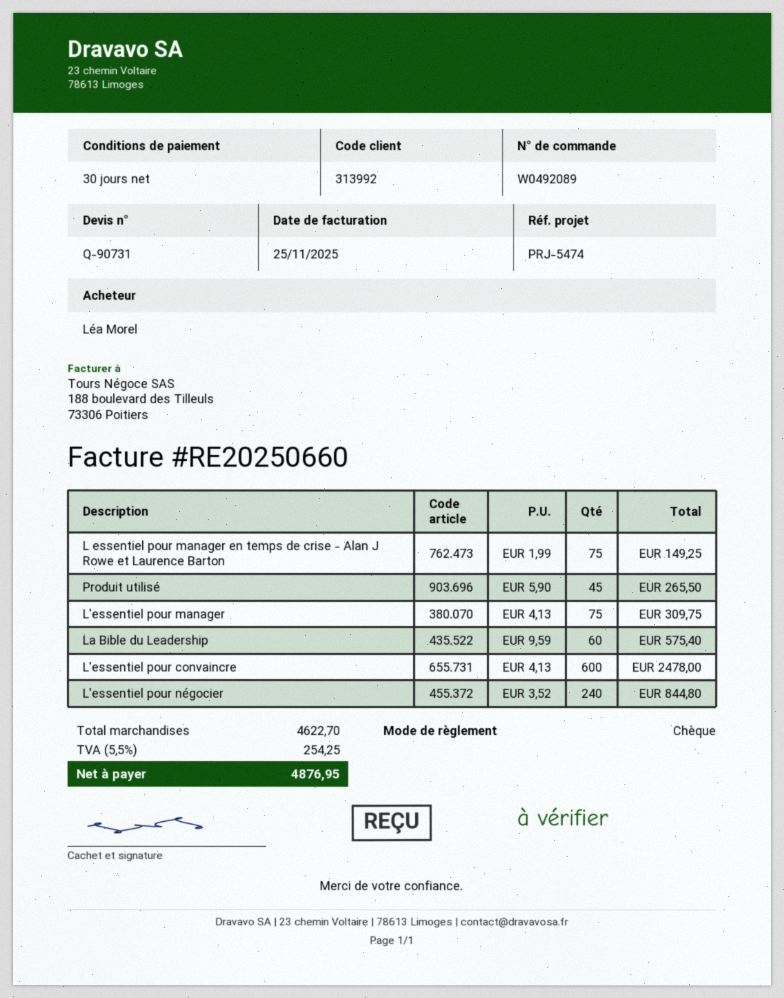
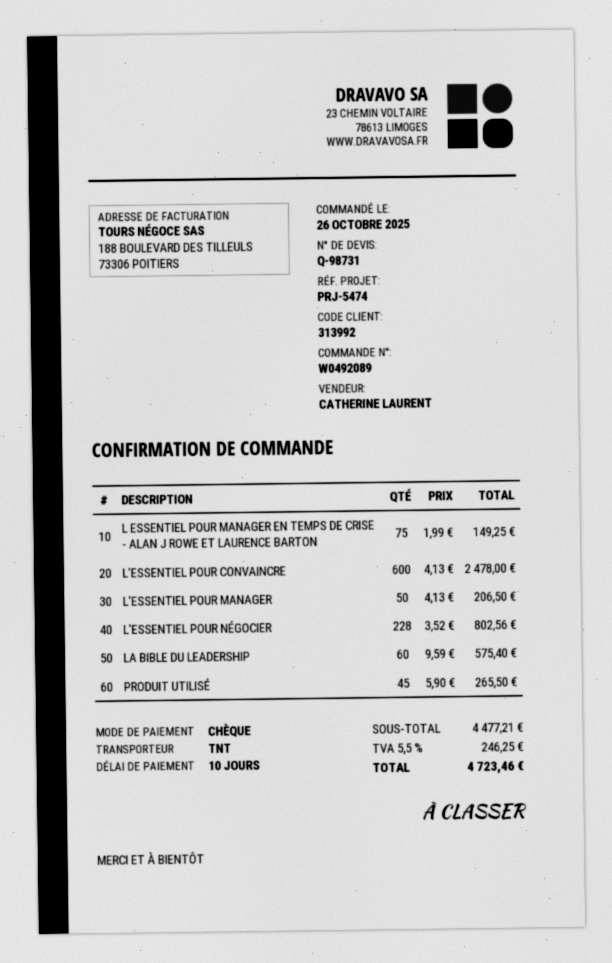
quote number: Q-90731 -> Q-98731
payment terms: 30 days -> 10 days
L'essentiel pour manager: 75 x 4.13 = 309.75 -> 50 x 4.13 = 206.50
L'essentiel pour négocier: 240 x 3.52 = 844.80 -> 228 x 3.52 = 802.56
subtotal: 4622.70 -> 4477.21
tax: 5.5% = 254.25 -> 5.5% = 246.25
total: 4876.95 -> 4723.46

